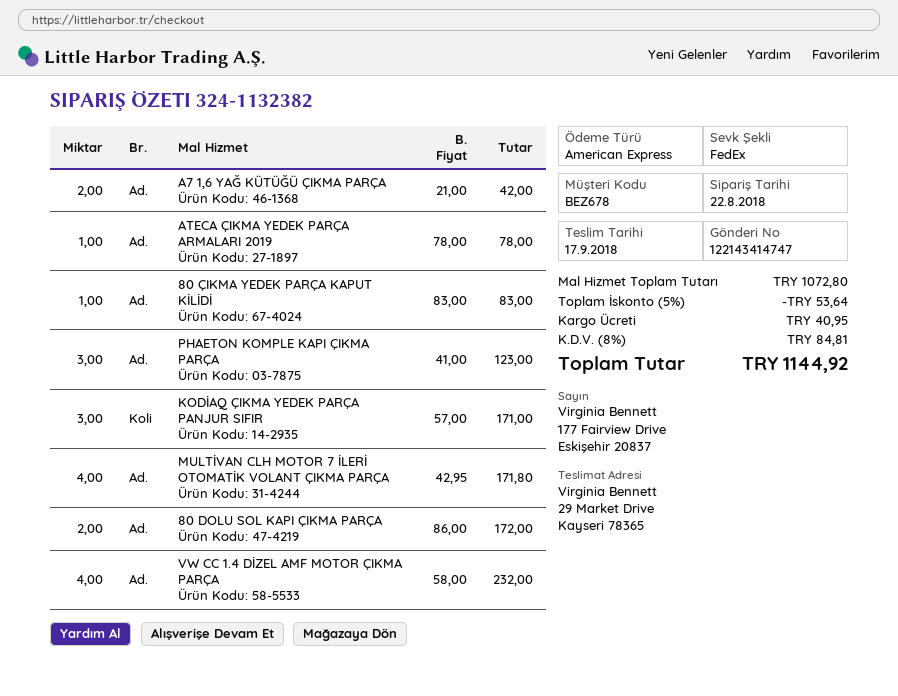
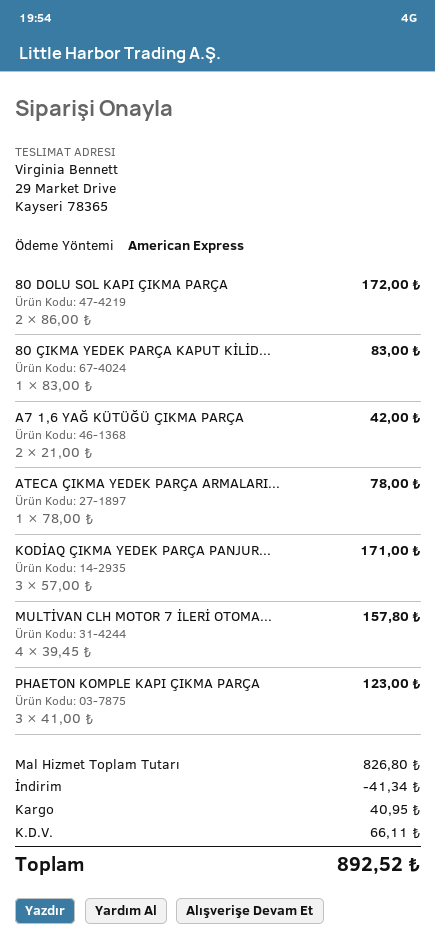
MULTİVAN CLH MOTOR 7 İLERİ OTOMATİK VOLANT ÇIKMA PARÇA: 4 x 42.95 = 171.80 -> 4 x 39.45 = 157.80
VW CC 1.4 DİZEL AMF MOTOR ÇIKMA PARÇA: 4 x 58.00 = 232.00 -> none
subtotal: 1072.80 -> 826.80
discount: 53.64 -> 41.34
tax: 84.81 -> 66.11
total: 1144.92 -> 892.52

